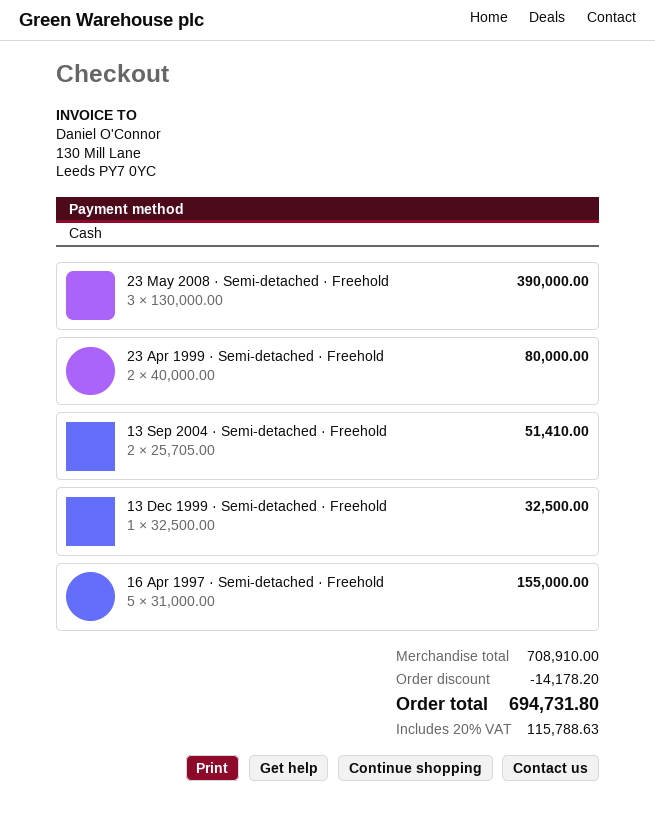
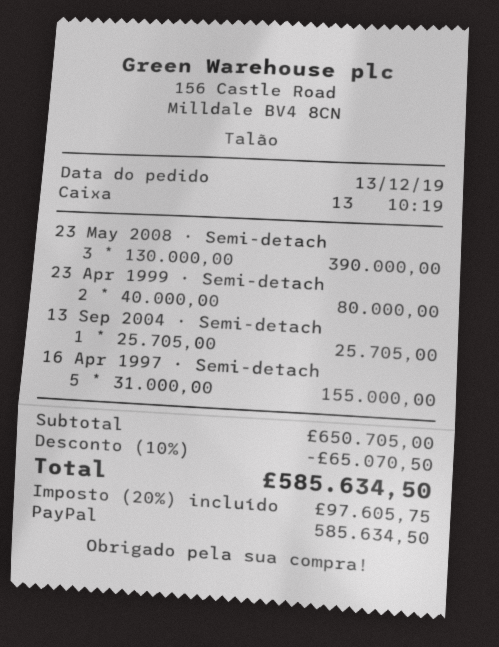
payment method: cash -> PayPal
13 Sep 2004 · Semi-detached · Freehold: 2 x 25705.00 = 51410.00 -> 1 x 25705.00 = 25705.00
13 Dec 1999 · Semi-detached · Freehold: 1 x 32500.00 = 32500.00 -> none
subtotal: 708910.00 -> 650705.00
discount: 14178.20 -> 65070.50
tax: 20% = 115788.63 -> 20% = 97605.75
total: 694731.80 -> 585634.50

